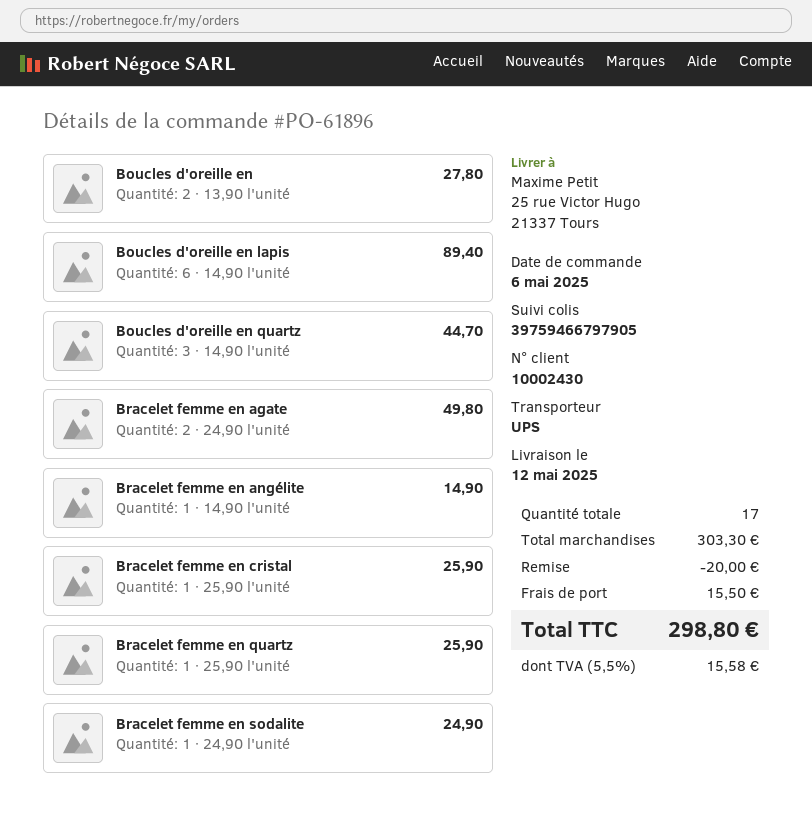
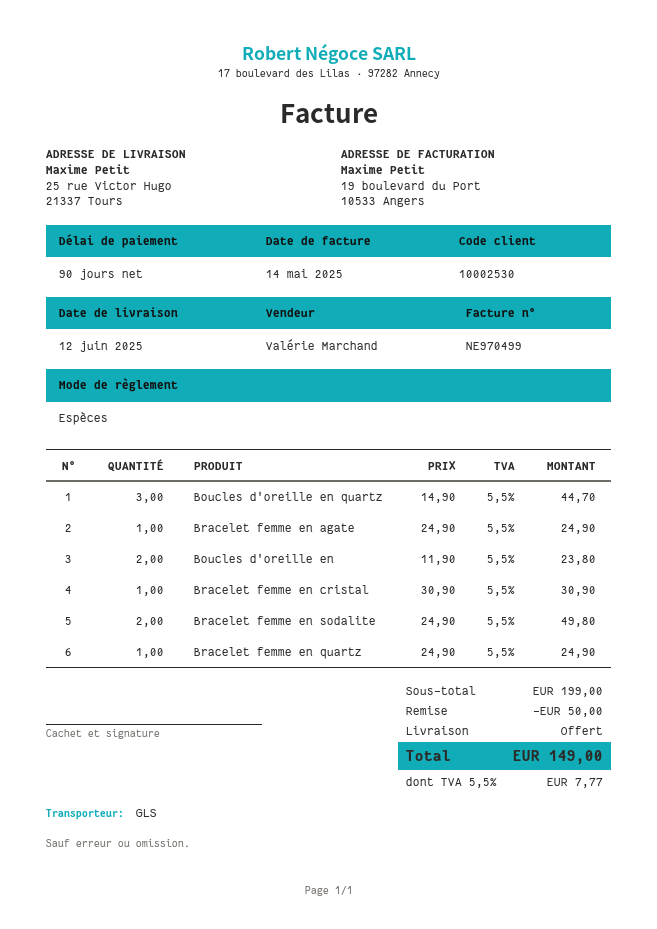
delivery date: 2025-05-12 -> 2025-06-12
customer number: 10002430 -> 10002530
shipping method: UPS -> GLS
Boucles d'oreille en: 2 x 13.90 = 27.80 -> 2 x 11.90 = 23.80
Boucles d'oreille en lapis: 6 x 14.90 = 89.40 -> none
Bracelet femme en agate: 2 x 24.90 = 49.80 -> 1 x 24.90 = 24.90
Bracelet femme en angélite: 1 x 14.90 = 14.90 -> none
Bracelet femme en cristal: 1 x 25.90 = 25.90 -> 1 x 30.90 = 30.90
Bracelet femme en quartz: 1 x 25.90 = 25.90 -> 1 x 24.90 = 24.90
Bracelet femme en sodalite: 1 x 24.90 = 24.90 -> 2 x 24.90 = 49.80
subtotal: 303.30 -> 199.00
discount: 20.00 -> 50.00
shipping: 15.50 -> 0.00
tax: 5.5% = 15.58 -> 5.5% = 7.77
total: 298.80 -> 149.00

